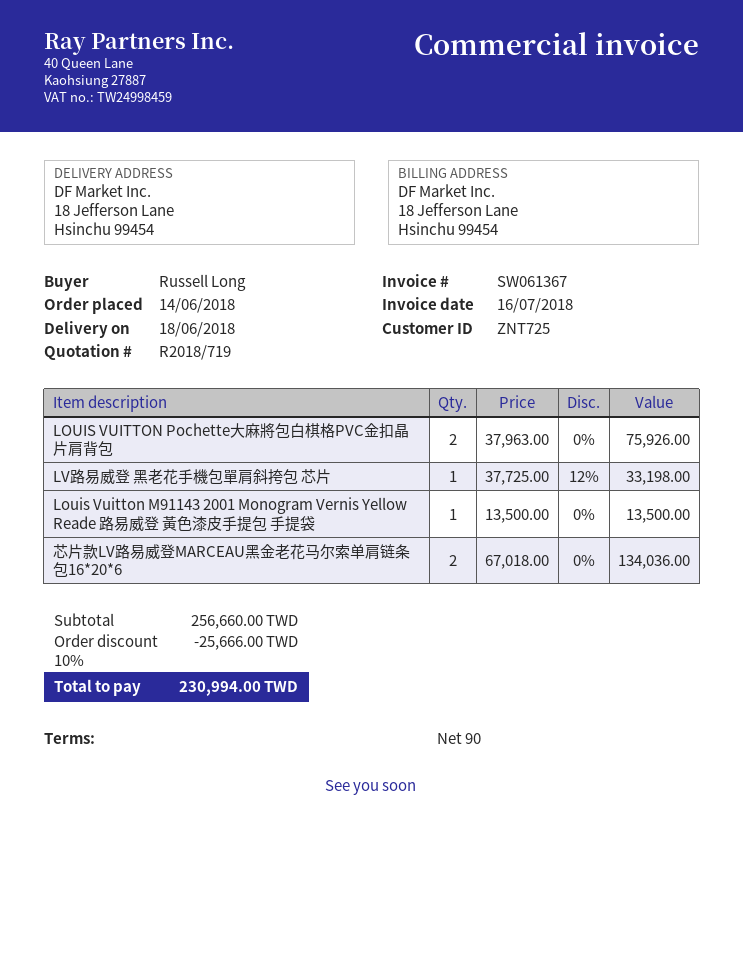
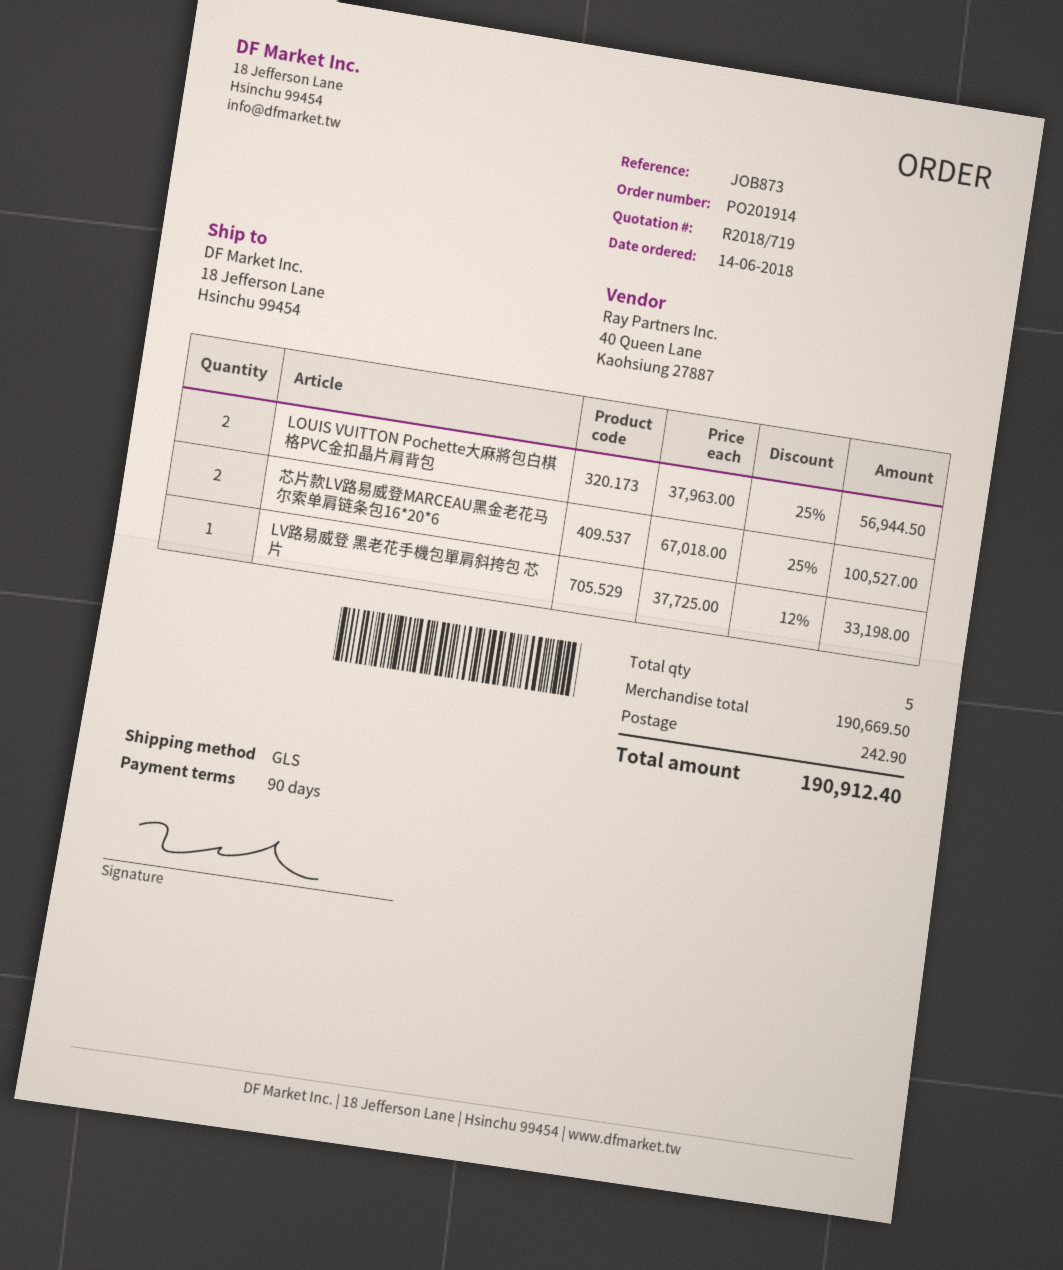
LOUIS VUITTON Pochette大麻將包白棋格PVC金扣晶片肩背包: 2 x 37963.00 = 75926.00 -> 2 x 37963.00 - 25% = 56944.50
Louis Vuitton M91143 2001 Monogram Vernis Yellow Reade 路易威登 黃色漆皮手提包 手提袋: 1 x 13500.00 = 13500.00 -> none
芯片款LV路易威登MARCEAU黑金老花马尔索单肩链条包16*20*6: 2 x 67018.00 = 134036.00 -> 2 x 67018.00 - 25% = 100527.00
subtotal: 256660.00 -> 190669.50
discount: 10% = 25666.00 -> none
shipping: none -> 242.90
total: 230994.00 -> 190912.40

